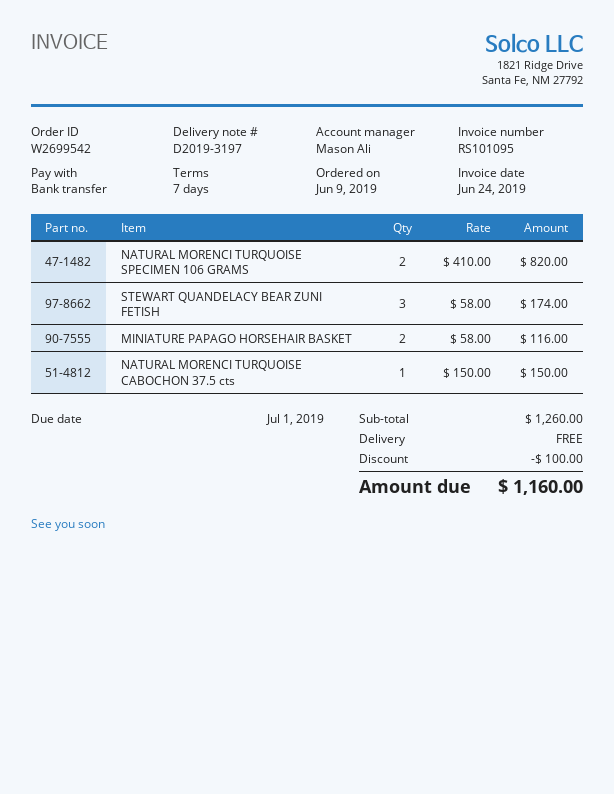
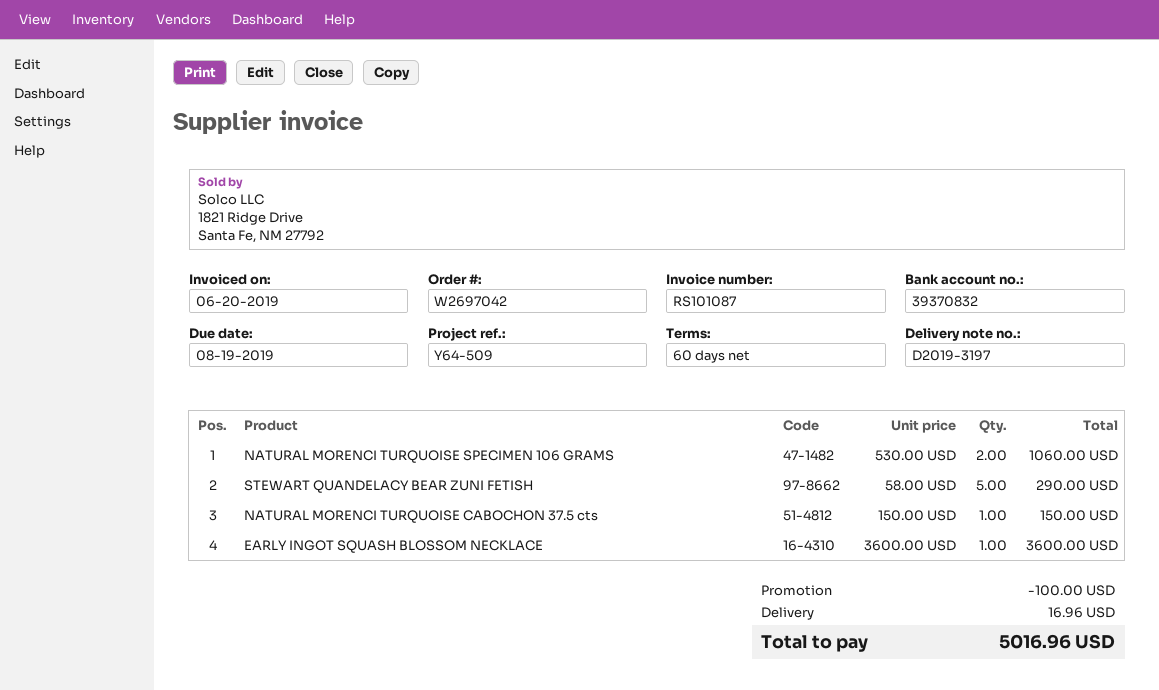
order number: W2699542 -> W2697042
invoice number: RS101095 -> RS101087
invoice date: 2019-06-24 -> 2019-06-20
payment terms: 7 days -> 60 days
due date: 2019-07-01 -> 2019-08-19
NATURAL MORENCI TURQUOISE SPECIMEN 106 GRAMS: 2 x 410.00 = 820.00 -> 2 x 530.00 = 1060.00
STEWART QUANDELACY BEAR ZUNI FETISH: 3 x 58.00 = 174.00 -> 5 x 58.00 = 290.00
MINIATURE PAPAGO HORSEHAIR BASKET: 2 x 58.00 = 116.00 -> none
EARLY INGOT SQUASH BLOSSOM NECKLACE: none -> 1 x 3600.00 = 3600.00
shipping: 0.00 -> 16.96
total: 1160.00 -> 5016.96

